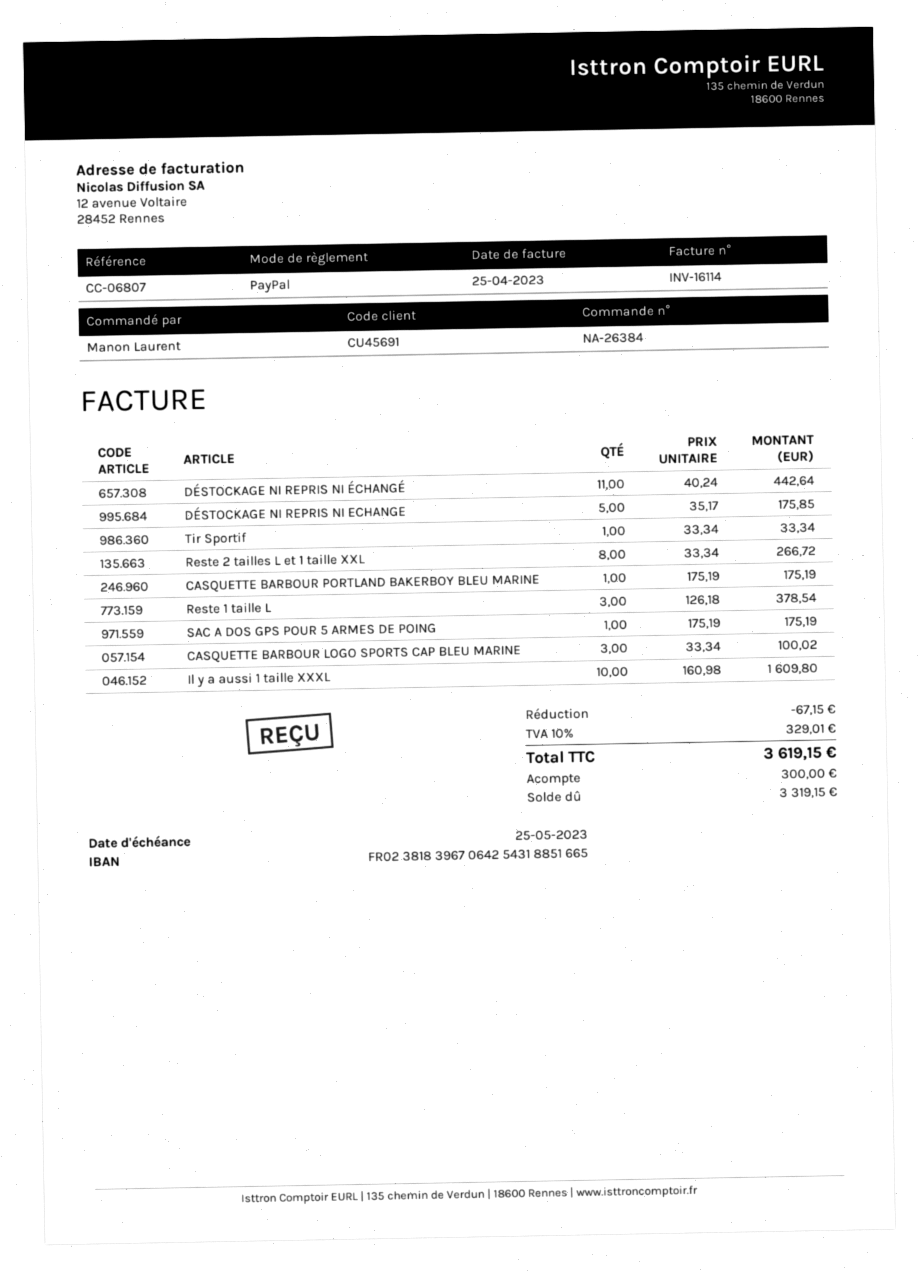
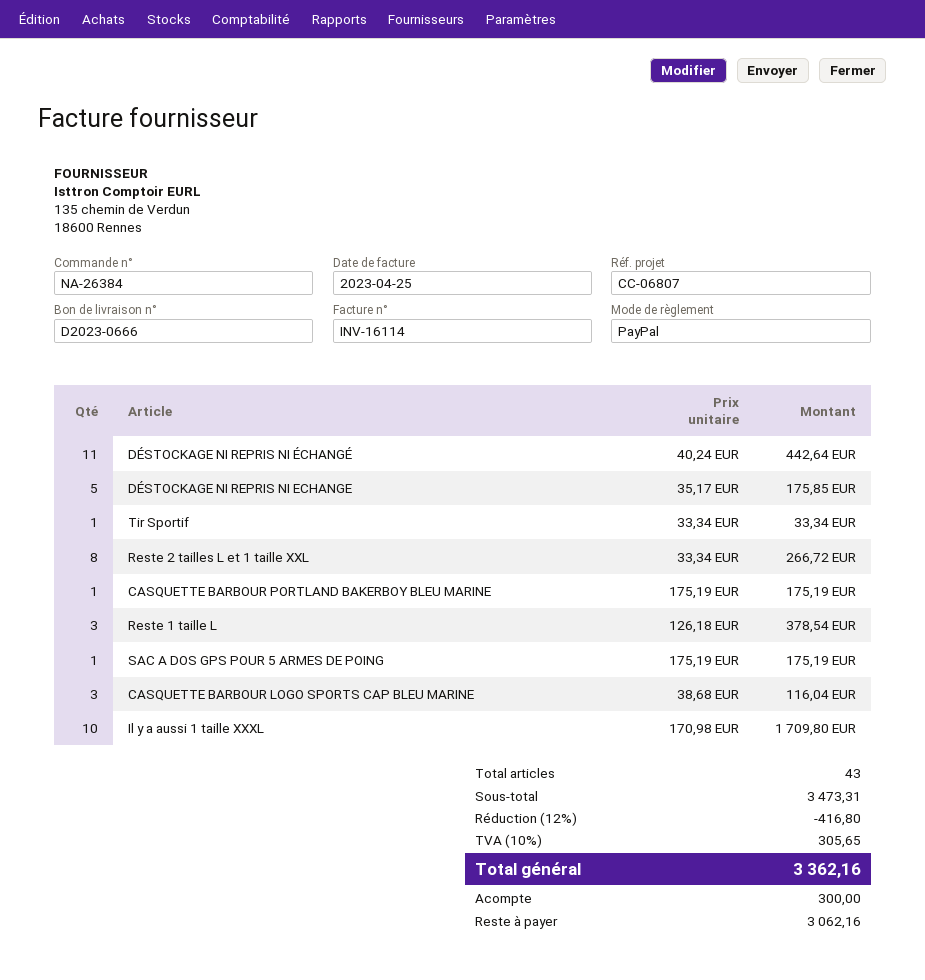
CASQUETTE BARBOUR LOGO SPORTS CAP BLEU MARINE: 3 x 33.34 = 100.02 -> 3 x 38.68 = 116.04
Il y a aussi 1 taille XXXL: 10 x 160.98 = 1609.80 -> 10 x 170.98 = 1709.80
discount: 67.15 -> 416.80
tax: 10% = 329.01 -> 10% = 305.65
total: 3619.15 -> 3362.16
balance: 3319.15 -> 3062.16

